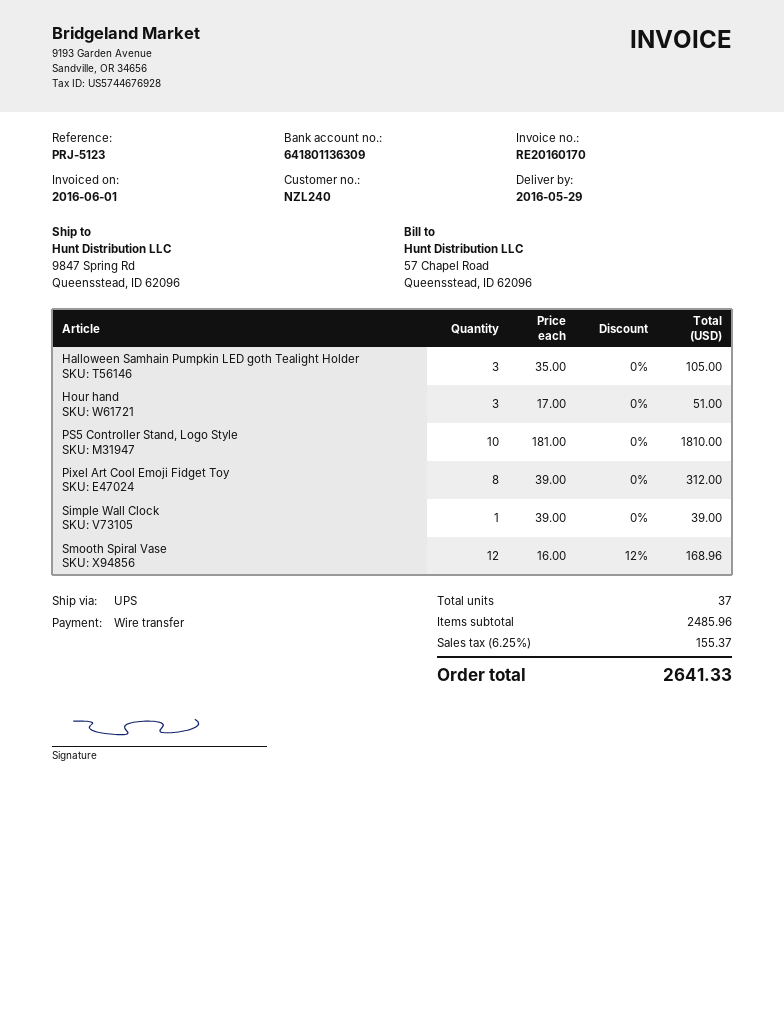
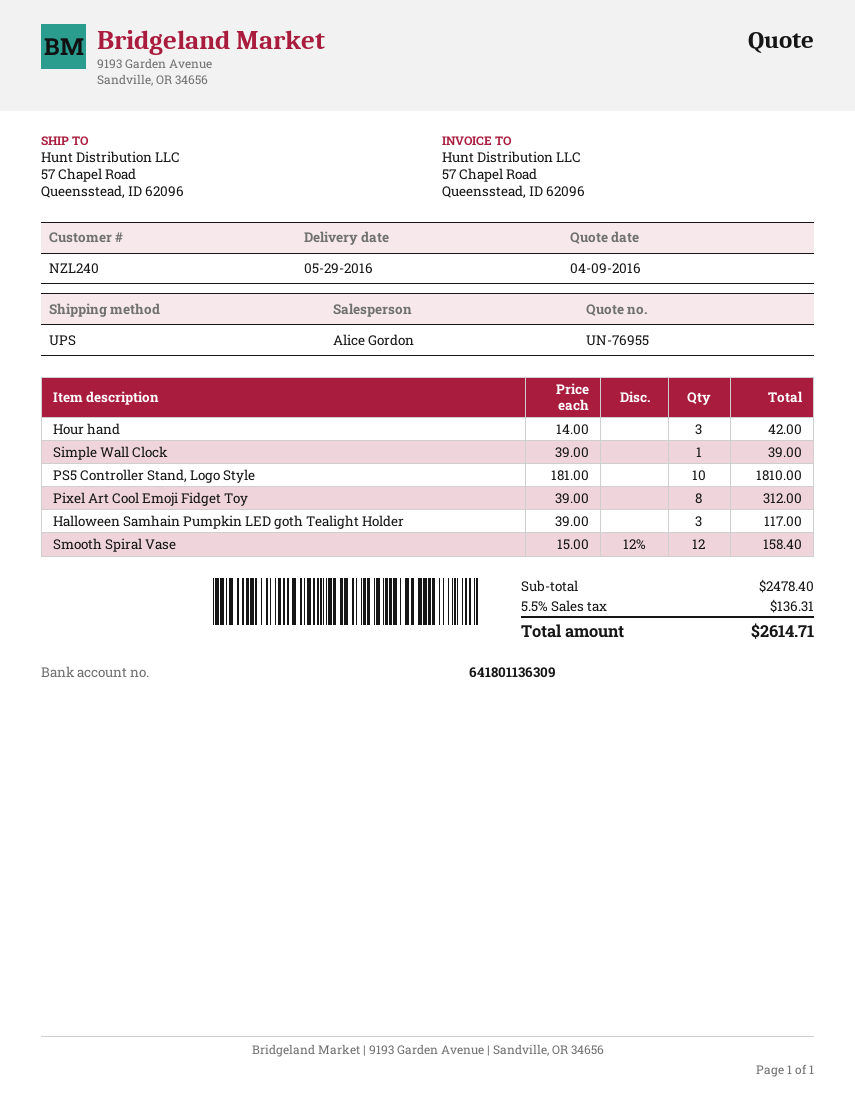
ship to: 9847 Spring Rd, Queensstead, ID 62096 -> 57 Chapel Road, Queensstead, ID 62096
Halloween Samhain Pumpkin LED goth Tealight Holder: 3 x 35.00 = 105.00 -> 3 x 39.00 = 117.00
Hour hand: 3 x 17.00 = 51.00 -> 3 x 14.00 = 42.00
Smooth Spiral Vase: 12 x 16.00 - 12% = 168.96 -> 12 x 15.00 - 12% = 158.40
subtotal: 2485.96 -> 2478.40
tax: 6.25% = 155.37 -> 5.5% = 136.31
total: 2641.33 -> 2614.71

